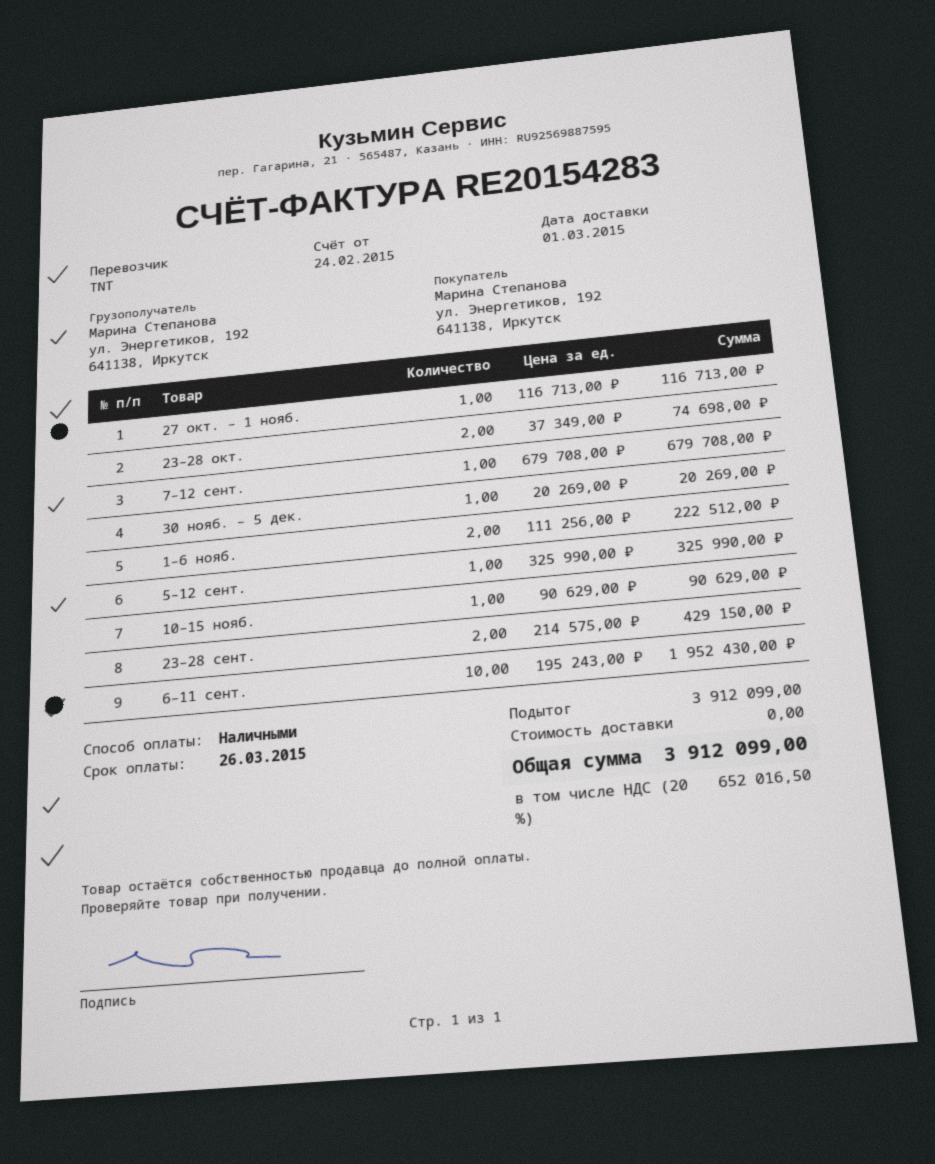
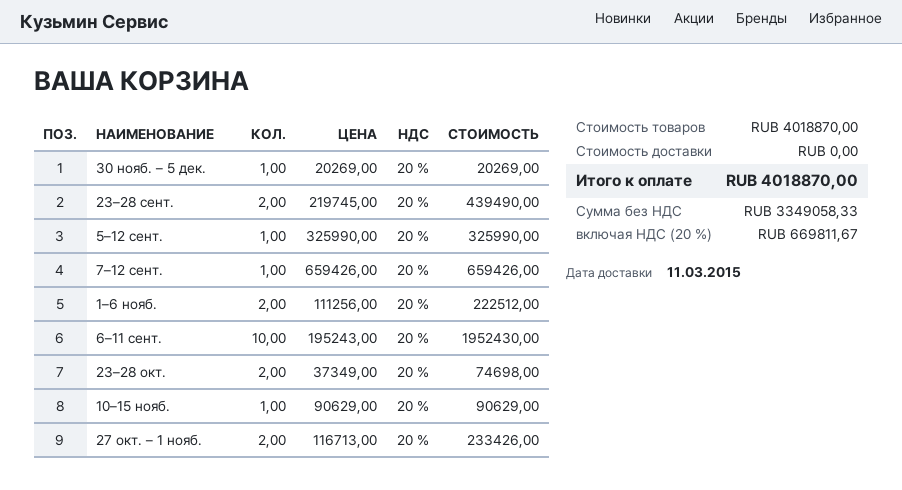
delivery date: 2015-03-01 -> 2015-03-11
27 окт. – 1 нояб.: 1 x 116713.00 = 116713.00 -> 2 x 116713.00 = 233426.00
7–12 сент.: 1 x 679708.00 = 679708.00 -> 1 x 659426.00 = 659426.00
23–28 сент.: 2 x 214575.00 = 429150.00 -> 2 x 219745.00 = 439490.00
subtotal: 3912099.00 -> 4018870.00
tax: 20% = 652016.50 -> 20% = 669811.67
total: 3912099.00 -> 4018870.00

